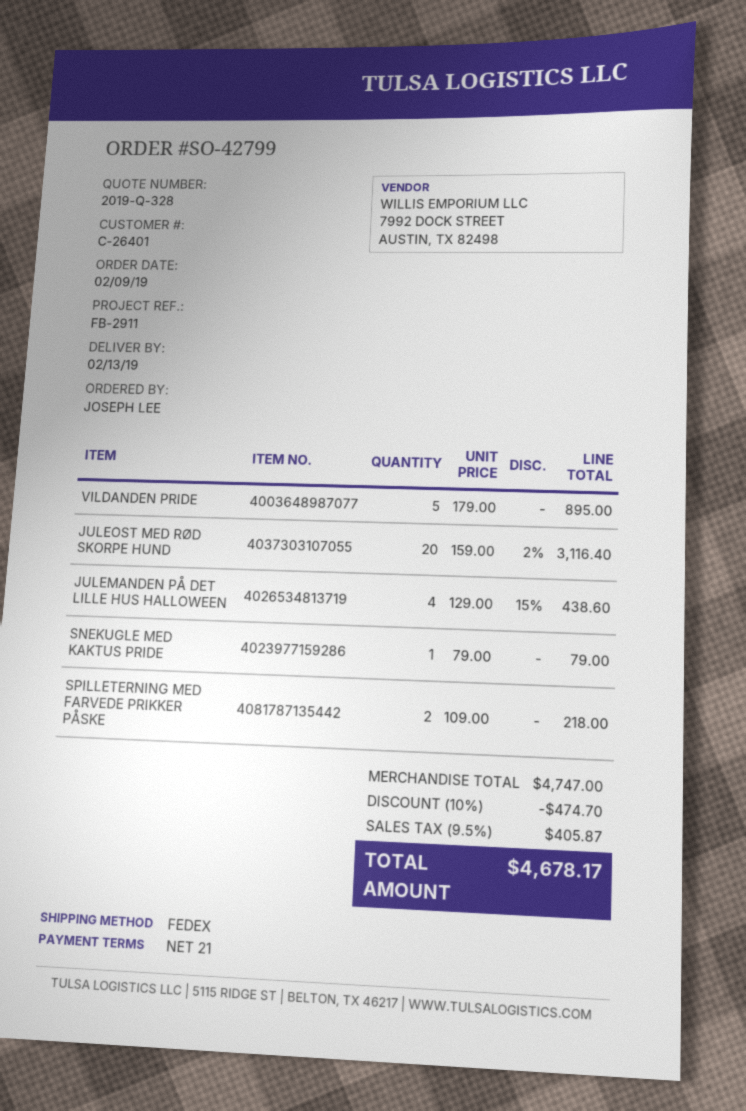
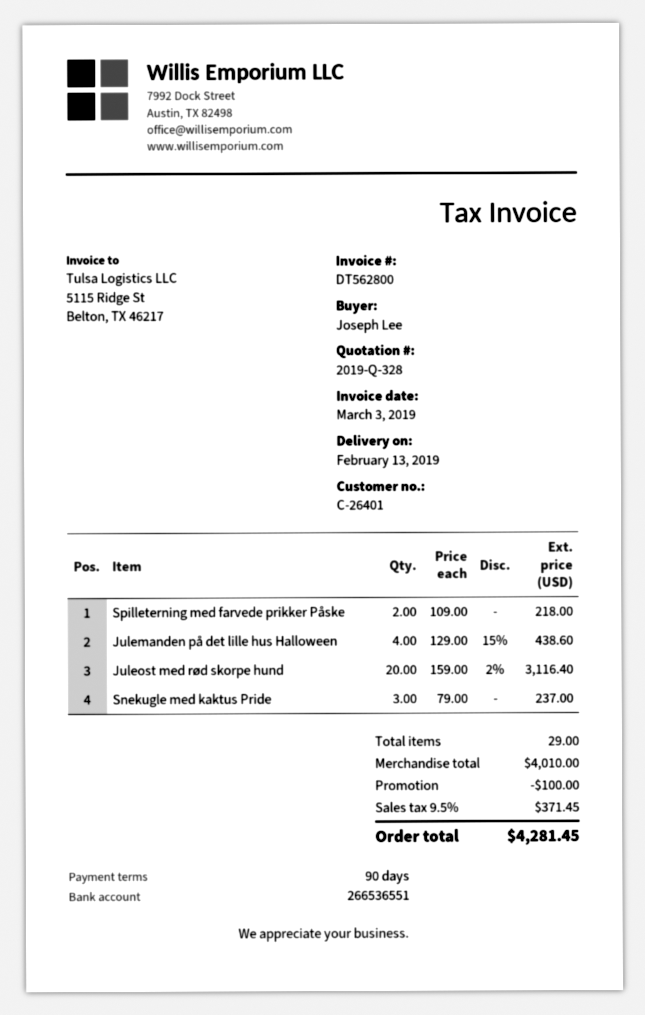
payment terms: 21 days -> 90 days
VILDANDEN PRIDE: 5 x 179.00 = 895.00 -> none
SNEKUGLE MED KAKTUS PRIDE: 1 x 79.00 = 79.00 -> 3 x 79.00 = 237.00
subtotal: 4747.00 -> 4010.00
discount: 474.70 -> 100.00
tax: 9.5% = 405.87 -> 9.5% = 371.45
total: 4678.17 -> 4281.45

